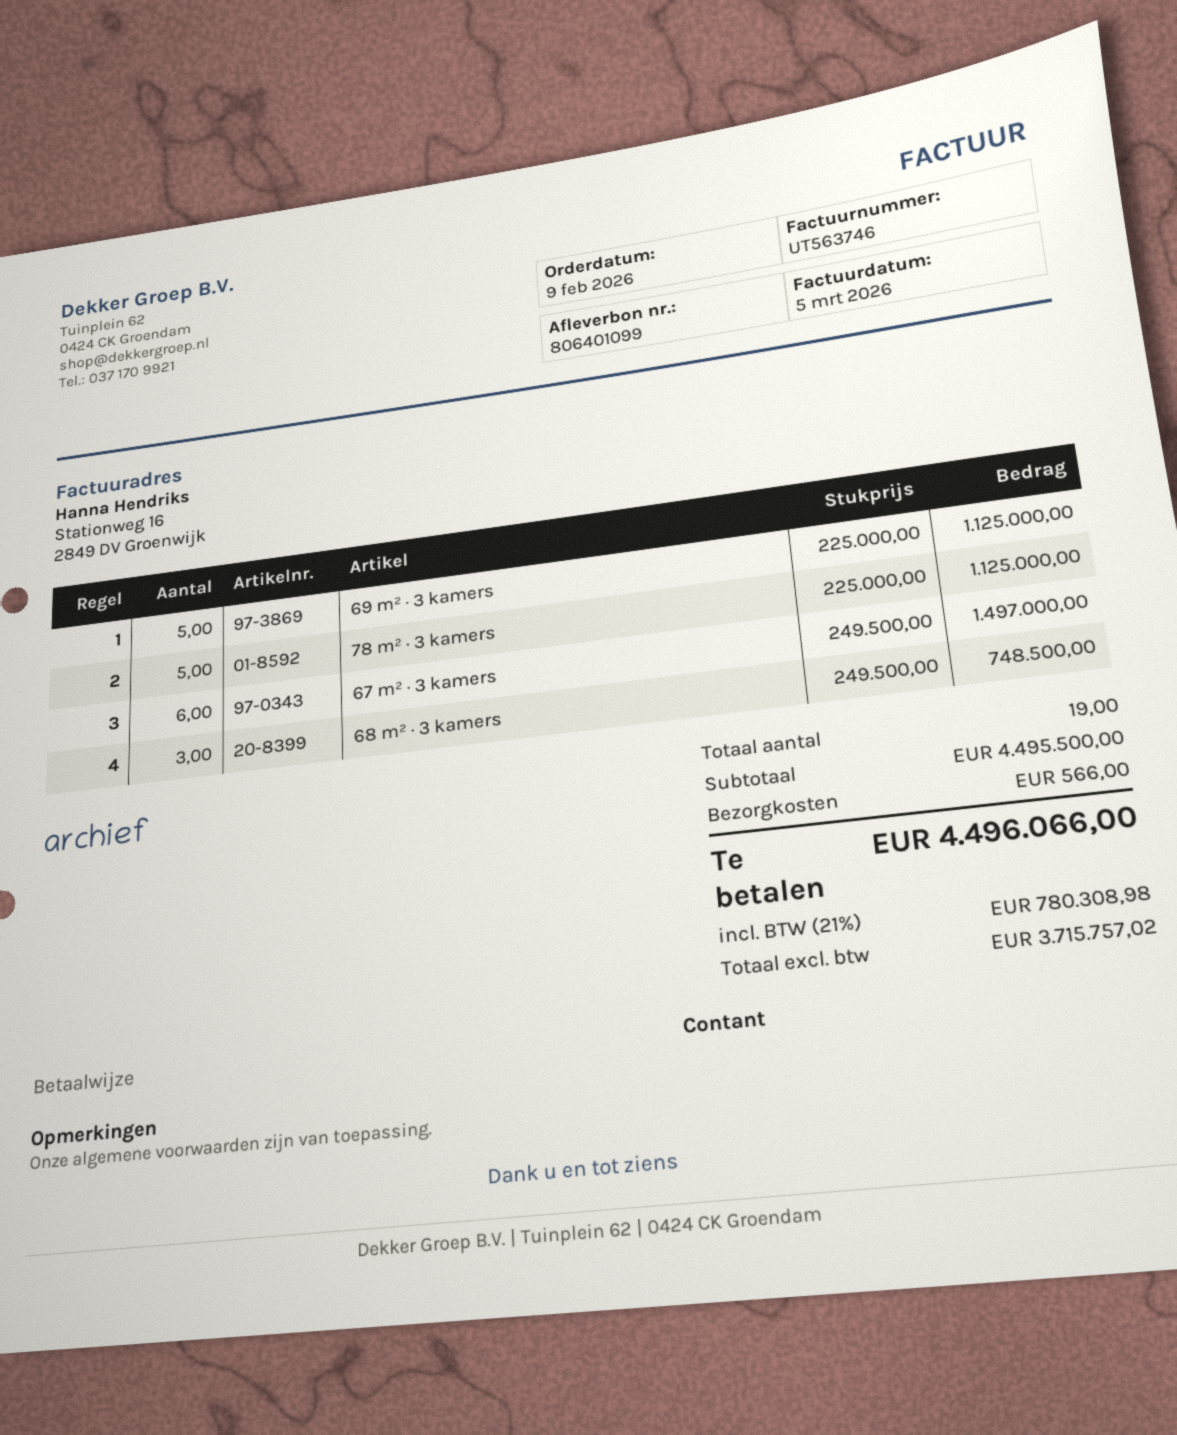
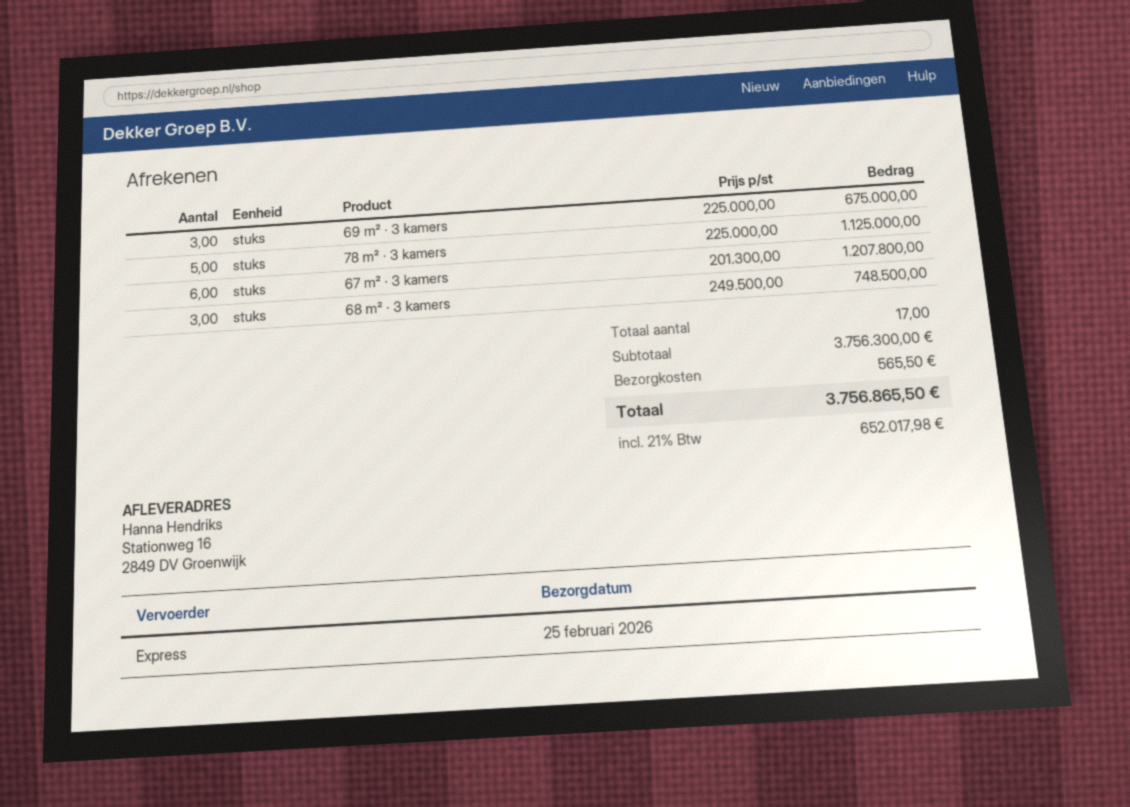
69 m² · 3 kamers: 5 x 225000.00 = 1125000.00 -> 3 x 225000.00 = 675000.00
67 m² · 3 kamers: 6 x 249500.00 = 1497000.00 -> 6 x 201300.00 = 1207800.00
total quantity: 19 -> 17
subtotal: 4495500.00 -> 3756300.00
shipping: 566.00 -> 565.50
tax: 21% = 780308.98 -> 21% = 652017.98
total: 4496066.00 -> 3756865.50

